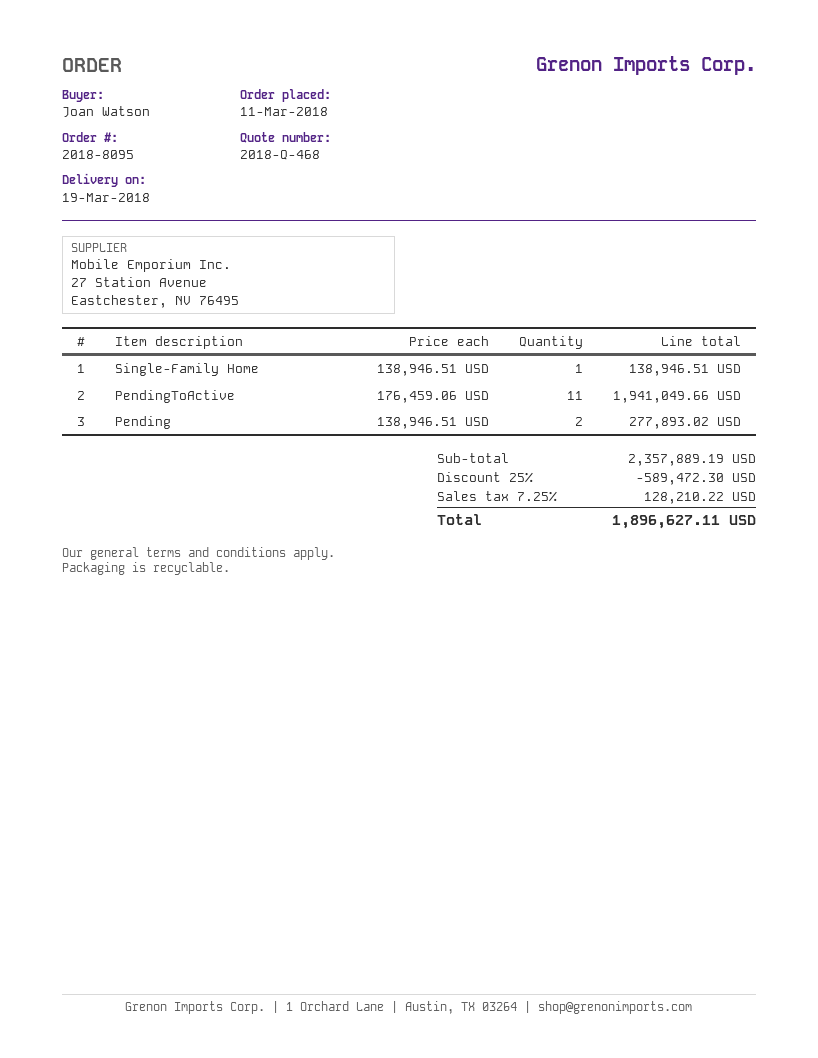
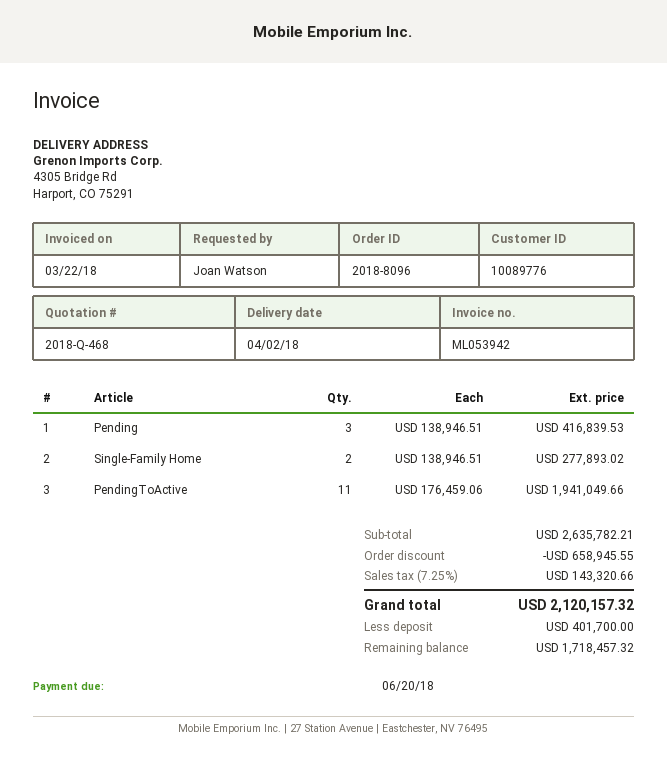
order number: 2018-8095 -> 2018-8096
delivery date: 2018-03-19 -> 2018-04-02
Single-Family Home: 1 x 138946.51 = 138946.51 -> 2 x 138946.51 = 277893.02
Pending: 2 x 138946.51 = 277893.02 -> 3 x 138946.51 = 416839.53
subtotal: 2357889.19 -> 2635782.21
discount: 589472.30 -> 658945.55
tax: 7.25% = 128210.22 -> 7.25% = 143320.66
total: 1896627.11 -> 2120157.32

